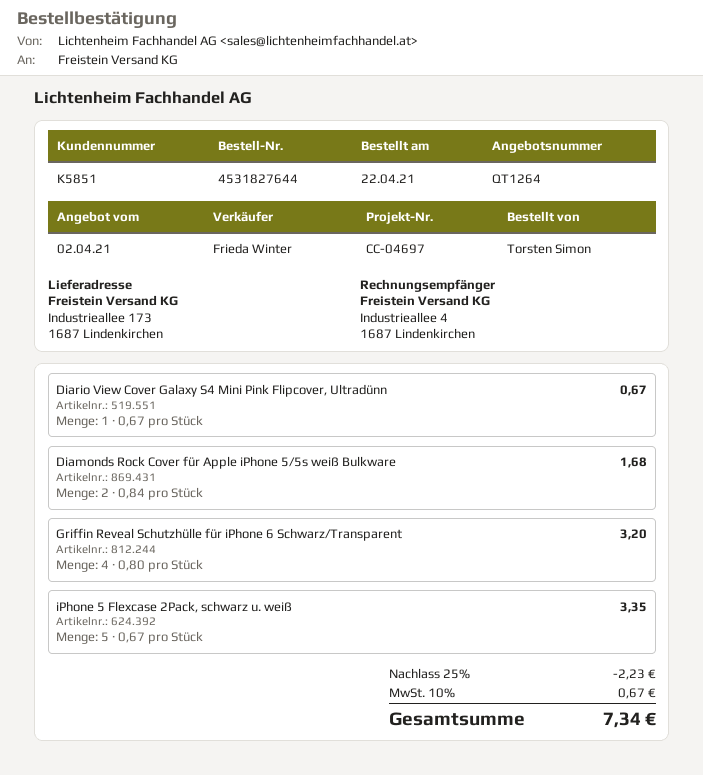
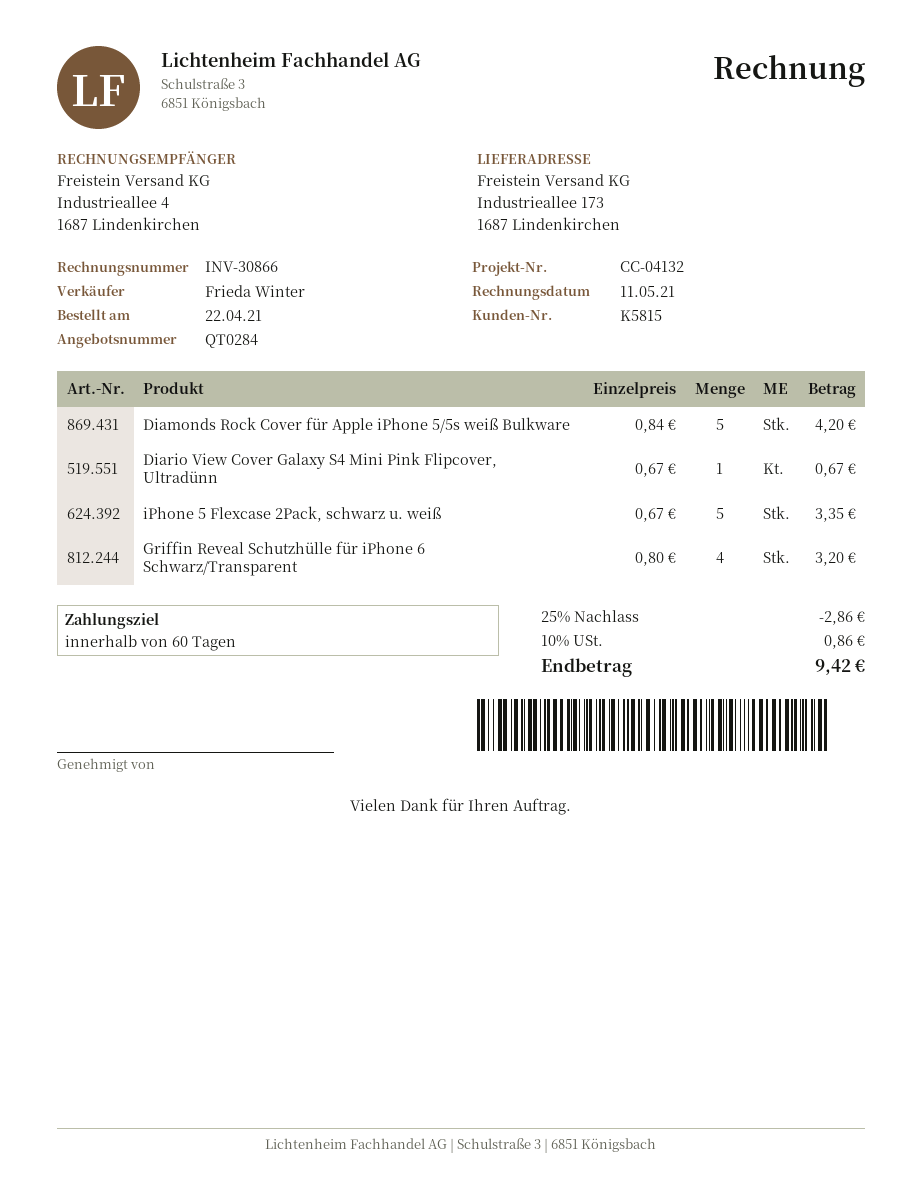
quote number: QT1264 -> QT0284
customer number: K5851 -> K5815
reference: CC-04697 -> CC-04132
Diamonds Rock Cover für Apple iPhone 5/5s weiß Bulkware: 2 x 0.84 = 1.68 -> 5 x 0.84 = 4.20
discount: 25% = 2.23 -> 25% = 2.86
tax: 10% = 0.67 -> 10% = 0.86
total: 7.34 -> 9.42

